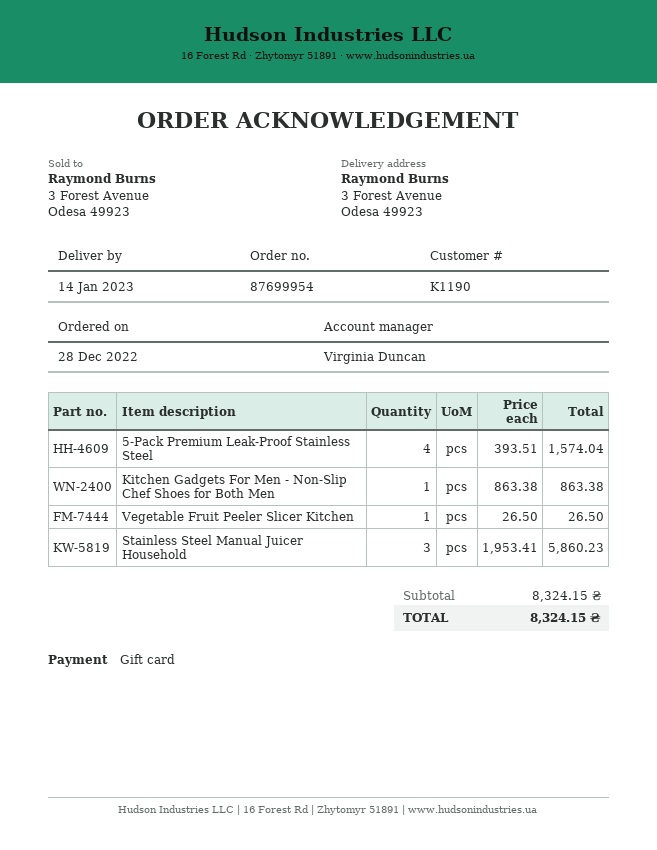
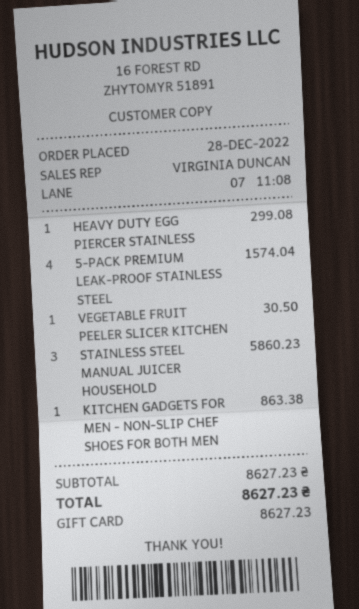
Vegetable Fruit Peeler Slicer Kitchen: 1 for 26.50 -> 1 for 30.50
HEAVY DUTY EGG PIERCER STAINLESS: none -> 1 for 299.08
subtotal: 8324.15 -> 8627.23
total: 8324.15 -> 8627.23

